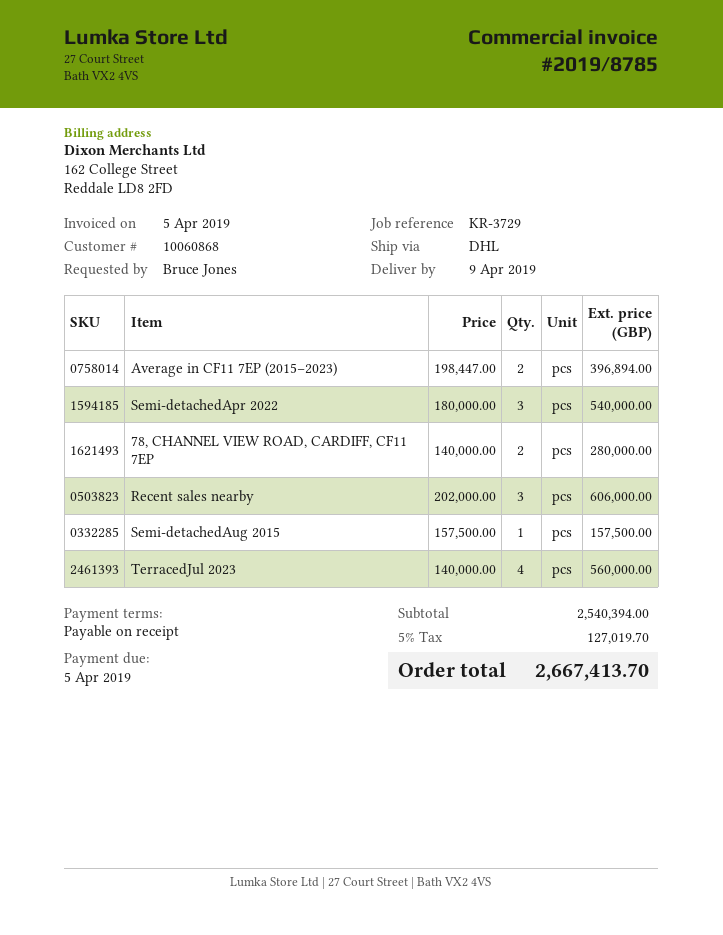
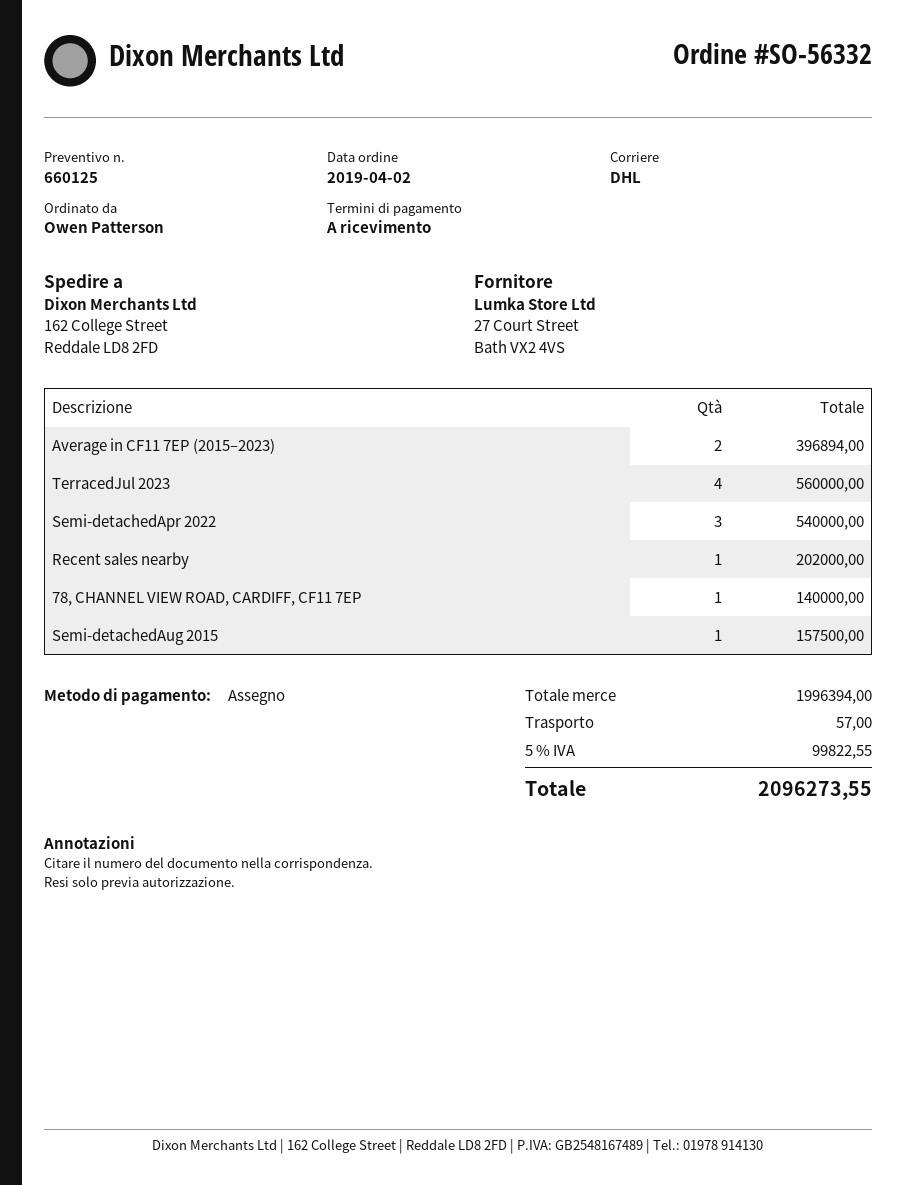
ordered by: Bruce Jones -> Owen Patterson
78, CHANNEL VIEW ROAD, CARDIFF, CF11 7EP: 2 for 280000.00 -> 1 for 140000.00
Recent sales nearby: 3 for 606000.00 -> 1 for 202000.00
subtotal: 2540394.00 -> 1996394.00
shipping: none -> 57.00
tax: 5% = 127019.70 -> 5% = 99822.55
total: 2667413.70 -> 2096273.55

